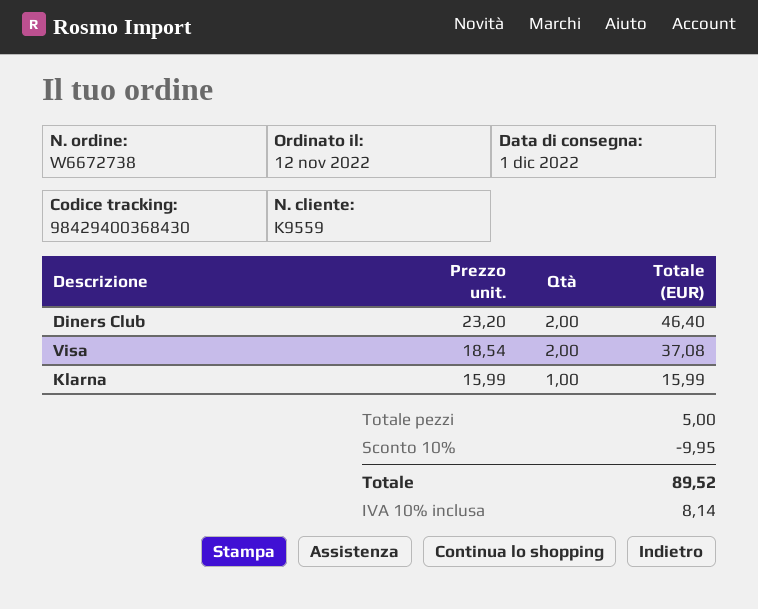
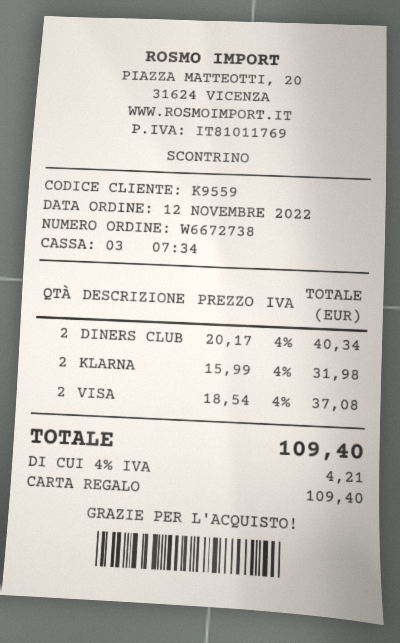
Diners Club: 2 x 23.20 = 46.40 -> 2 x 20.17 = 40.34
Klarna: 1 x 15.99 = 15.99 -> 2 x 15.99 = 31.98
discount: 10% = 9.95 -> none
tax: 10% = 8.14 -> 4% = 4.21
total: 89.52 -> 109.40

